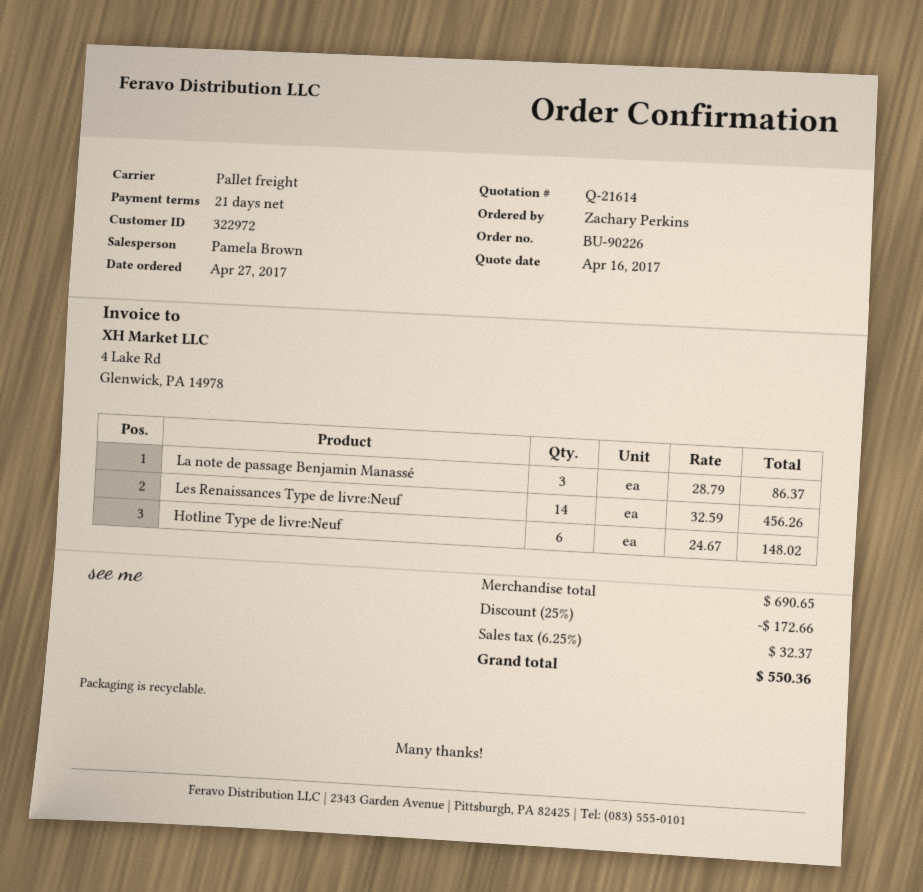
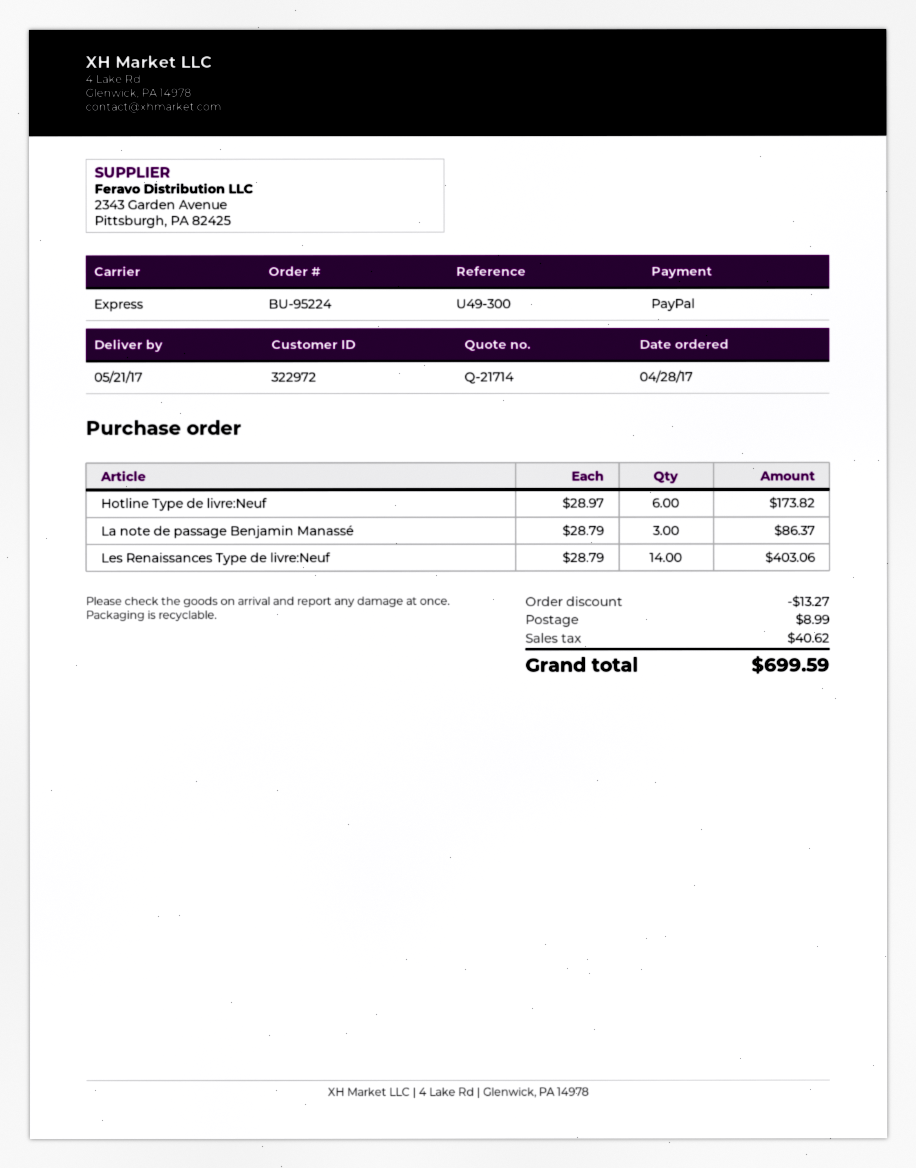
quote number: Q-21614 -> Q-21714
order number: BU-90226 -> BU-95224
order date: 2017-04-27 -> 2017-04-28
shipping method: pallet freight -> express
Les Renaissances Type de livre:Neuf: 14 x 32.59 = 456.26 -> 14 x 28.79 = 403.06
Hotline Type de livre:Neuf: 6 x 24.67 = 148.02 -> 6 x 28.97 = 173.82
discount: 172.66 -> 13.27
shipping: none -> 8.99
tax: 32.37 -> 40.62
total: 550.36 -> 699.59

